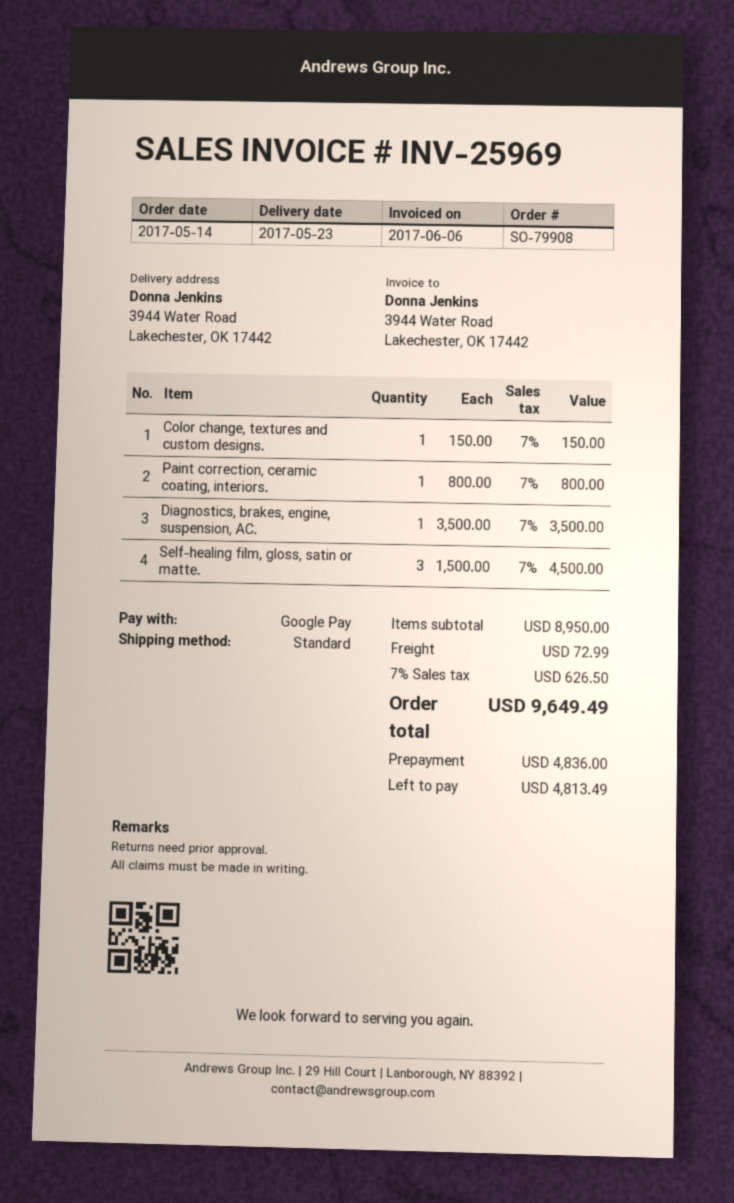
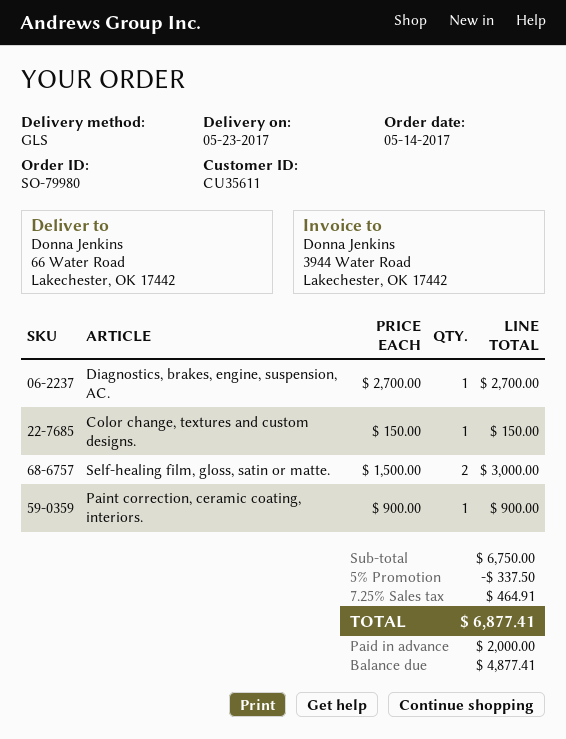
order number: SO-79908 -> SO-79980
shipping method: standard -> GLS
ship to: 3944 Water Road, Lakechester, OK 17442 -> 66 Water Road, Lakechester, OK 17442
Paint correction, ceramic coating, interiors.: 1 x 800.00 = 800.00 -> 1 x 900.00 = 900.00
Diagnostics, brakes, engine, suspension, AC.: 1 x 3500.00 = 3500.00 -> 1 x 2700.00 = 2700.00
Self-healing film, gloss, satin or matte.: 3 x 1500.00 = 4500.00 -> 2 x 1500.00 = 3000.00
subtotal: 8950.00 -> 6750.00
discount: none -> 5% = 337.50
shipping: 72.99 -> none
tax: 7% = 626.50 -> 7.25% = 464.91
total: 9649.49 -> 6877.41
deposit: 4836.00 -> 2000.00
balance: 4813.49 -> 4877.41

